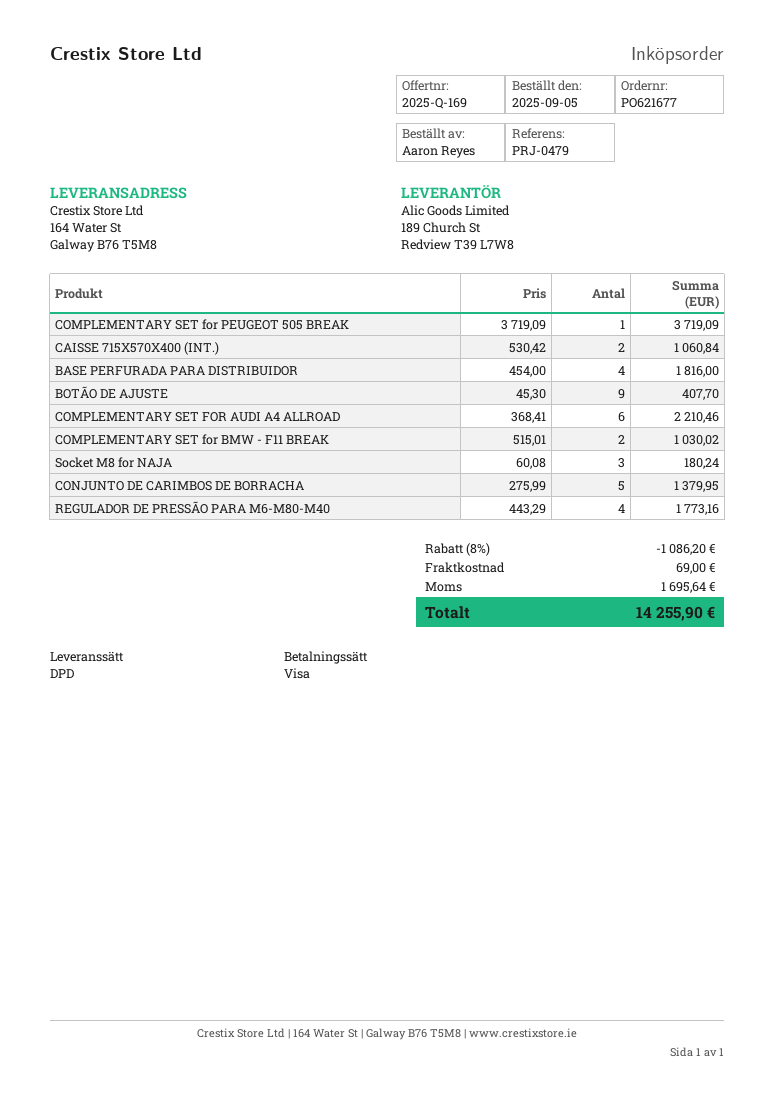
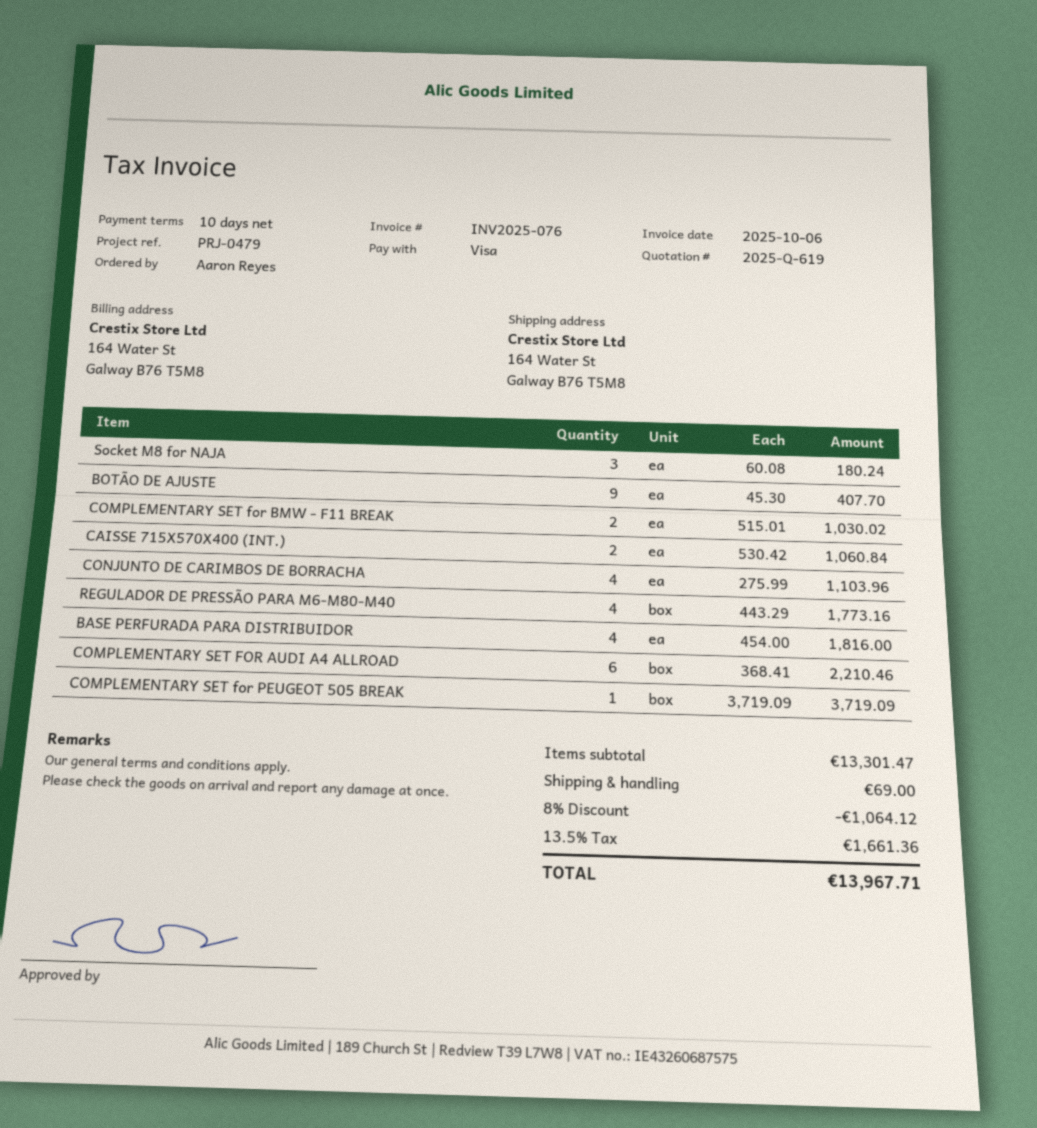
quote number: 2025-Q-169 -> 2025-Q-619
CONJUNTO DE CARIMBOS DE BORRACHA: 5 x 275.99 = 1379.95 -> 4 x 275.99 = 1103.96
discount: 8% = 1086.20 -> 8% = 1064.12
tax: 1695.64 -> 1661.36
total: 14255.90 -> 13967.71

